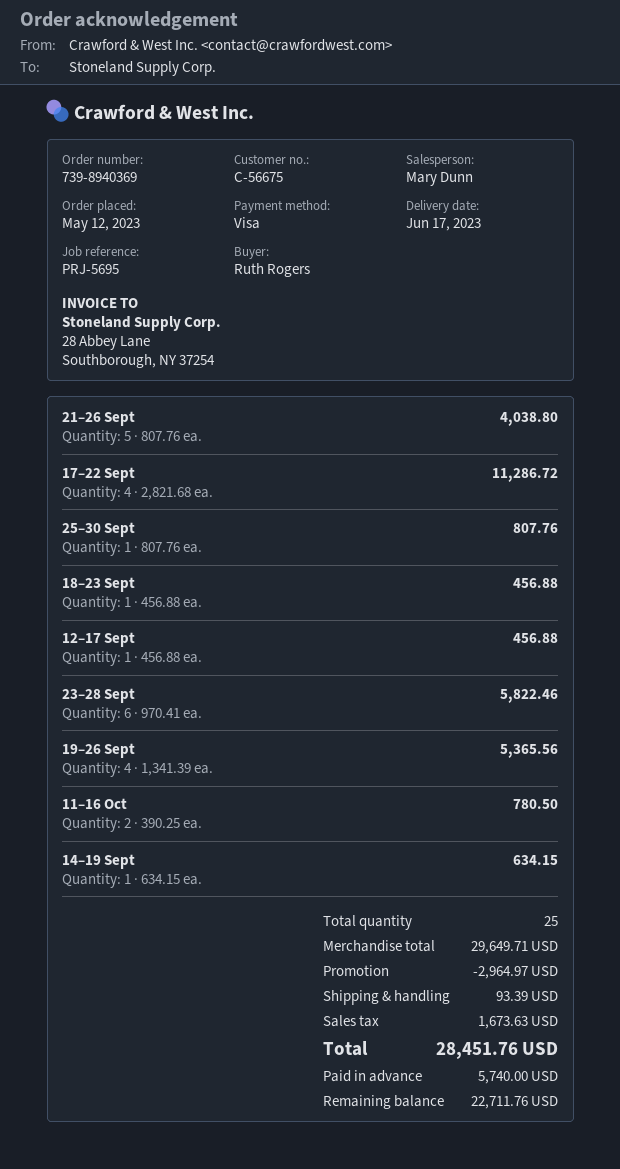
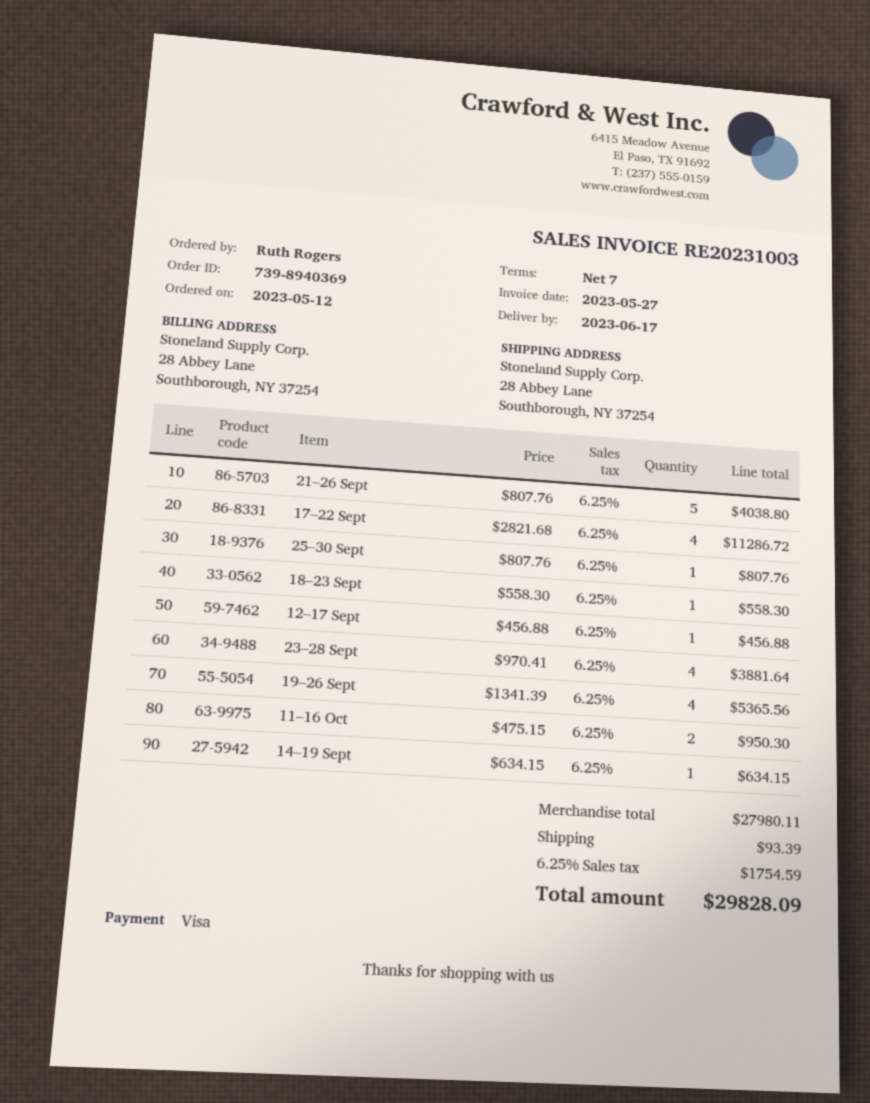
18–23 Sept: 1 x 456.88 = 456.88 -> 1 x 558.30 = 558.30
23–28 Sept: 6 x 970.41 = 5822.46 -> 4 x 970.41 = 3881.64
11–16 Oct: 2 x 390.25 = 780.50 -> 2 x 475.15 = 950.30
subtotal: 29649.71 -> 27980.11
discount: 2964.97 -> none
tax: 1673.63 -> 1754.59
total: 28451.76 -> 29828.09

